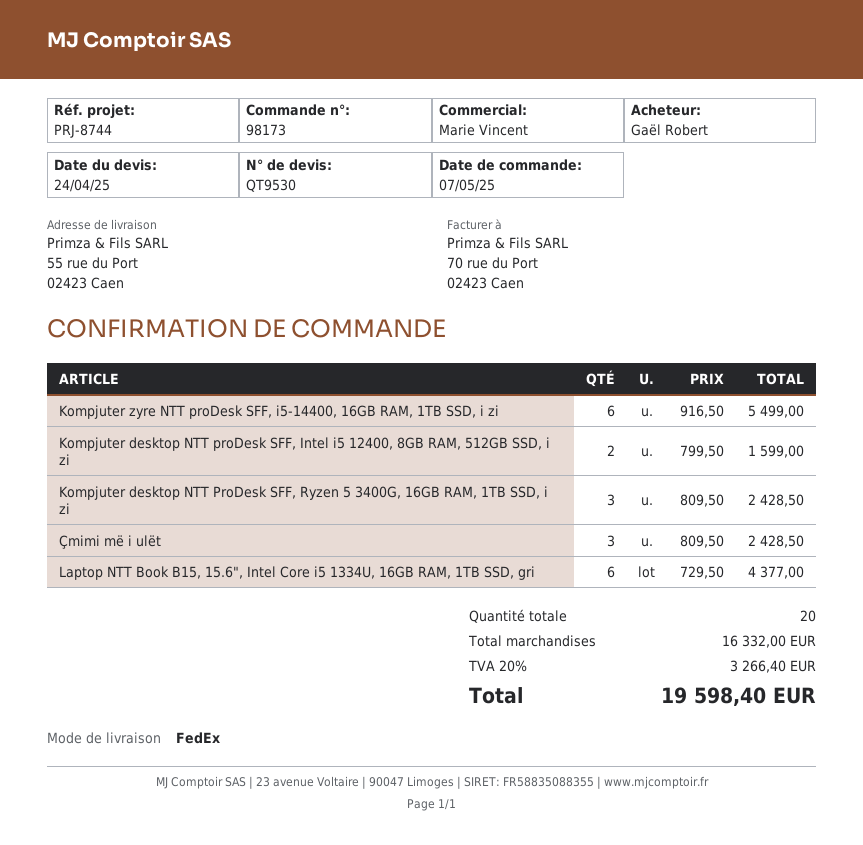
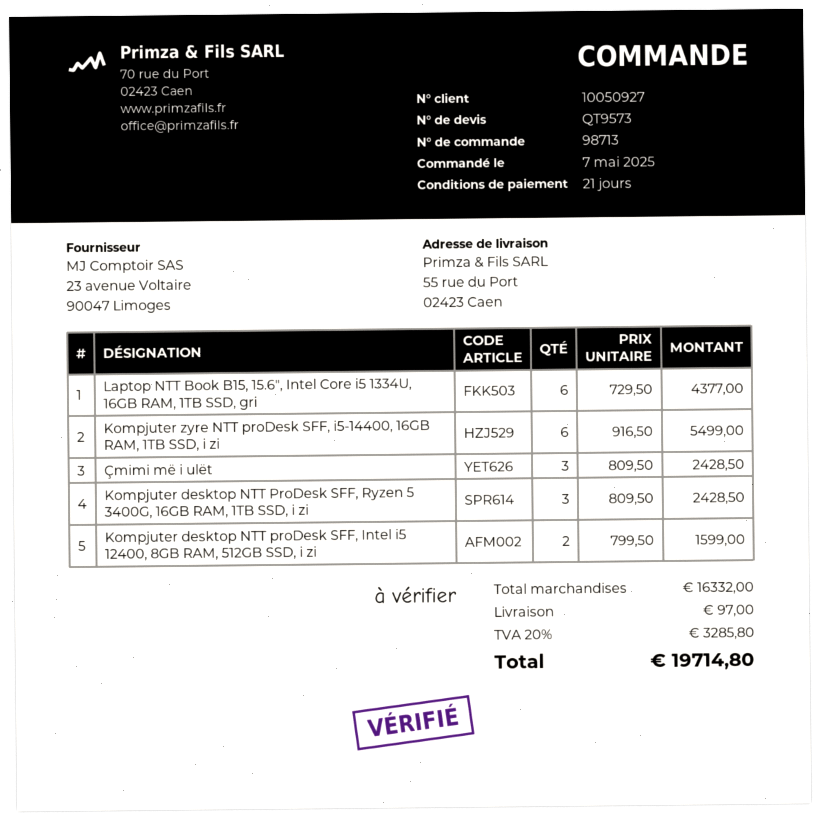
quote number: QT9530 -> QT9573
order number: 98173 -> 98713
shipping: none -> 97.00
tax: 20% = 3266.40 -> 20% = 3285.80
total: 19598.40 -> 19714.80

